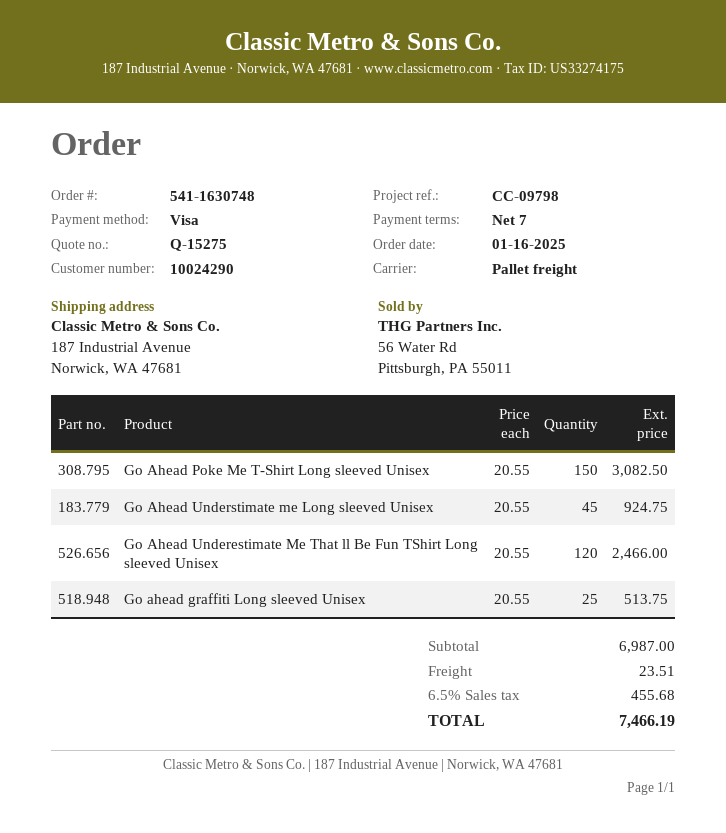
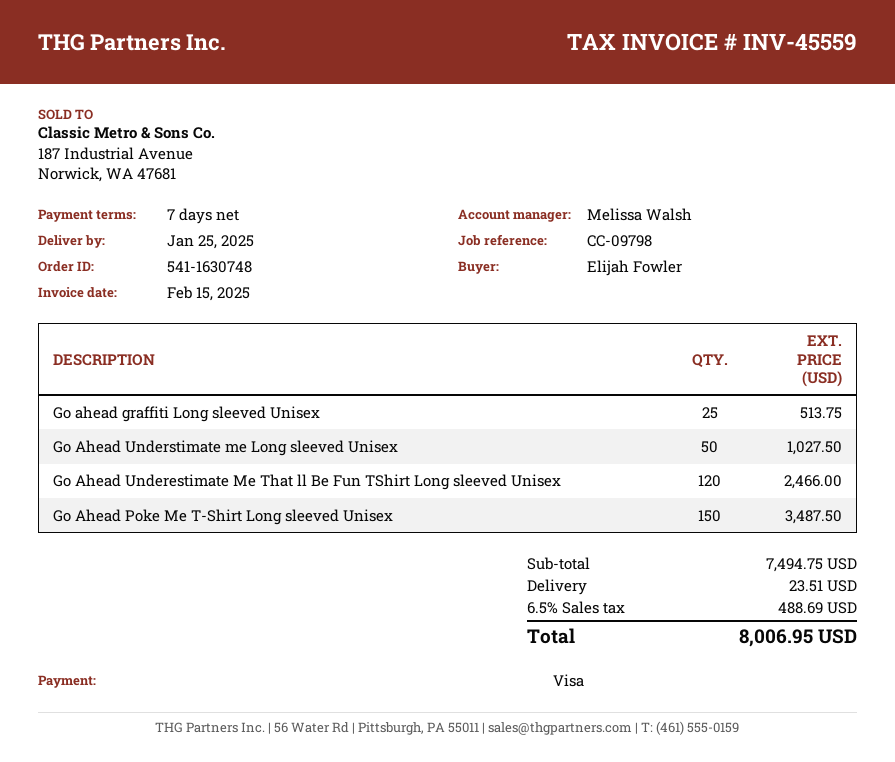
Go Ahead Poke Me T-Shirt Long sleeved Unisex: 150 for 3082.50 -> 150 for 3487.50
Go Ahead Understimate me Long sleeved Unisex: 45 for 924.75 -> 50 for 1027.50
subtotal: 6987.00 -> 7494.75
tax: 6.5% = 455.68 -> 6.5% = 488.69
total: 7466.19 -> 8006.95

